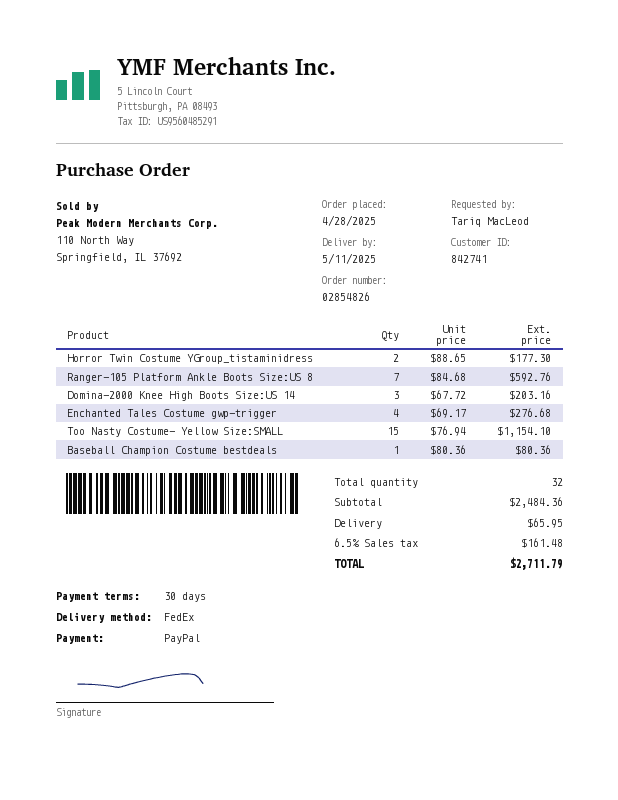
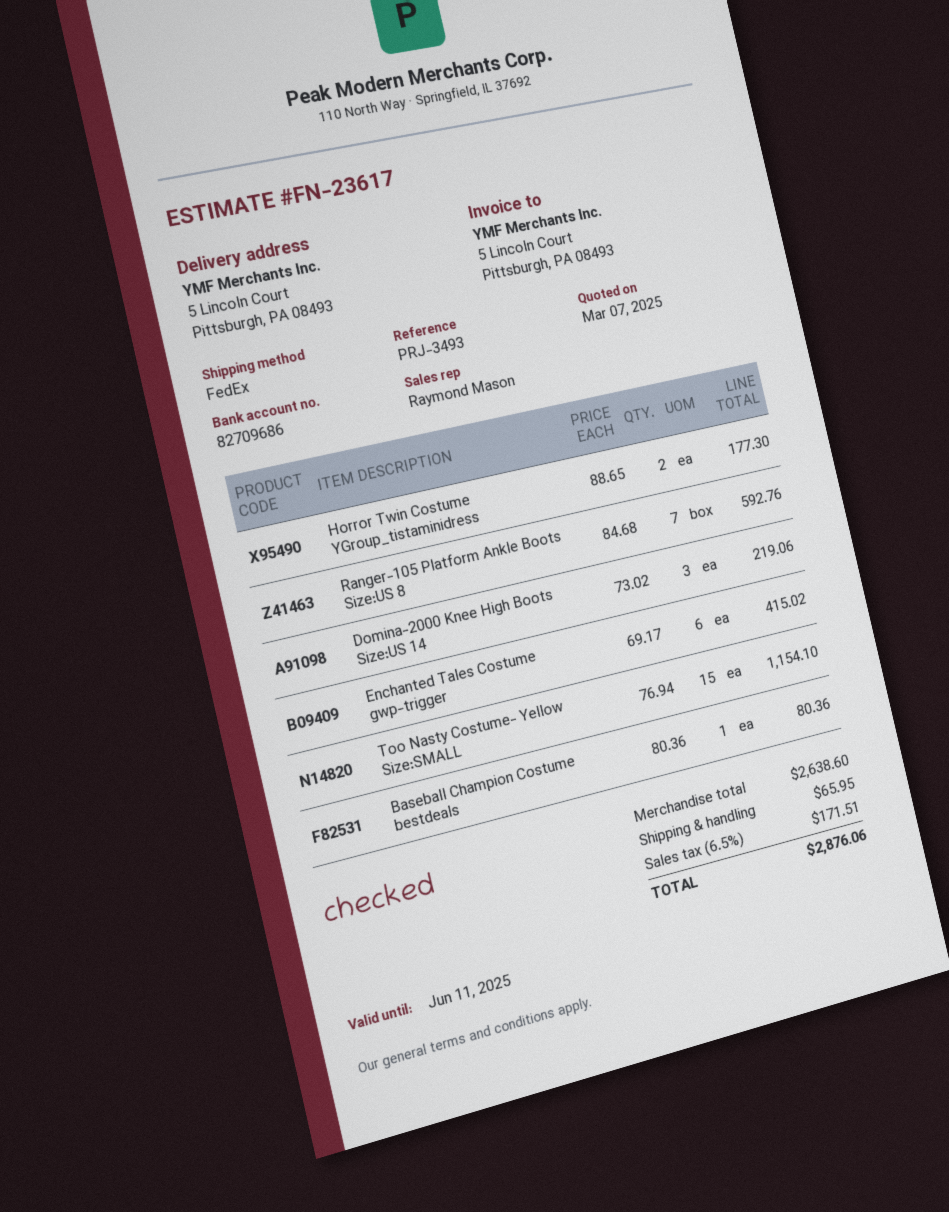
Domina-2000 Knee High Boots Size:US 14: 3 x 67.72 = 203.16 -> 3 x 73.02 = 219.06
Enchanted Tales Costume gwp-trigger: 4 x 69.17 = 276.68 -> 6 x 69.17 = 415.02
subtotal: 2484.36 -> 2638.60
tax: 6.5% = 161.48 -> 6.5% = 171.51
total: 2711.79 -> 2876.06

